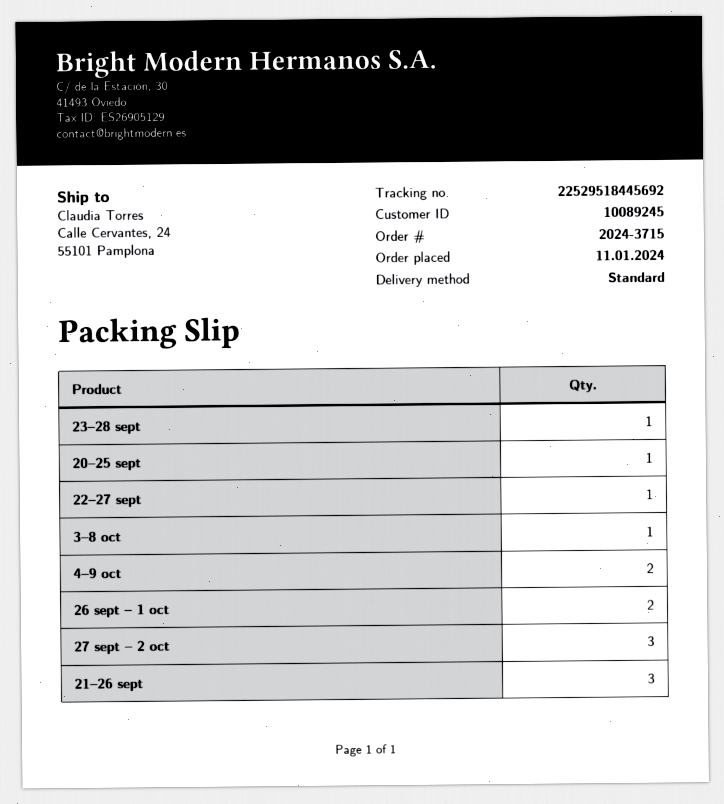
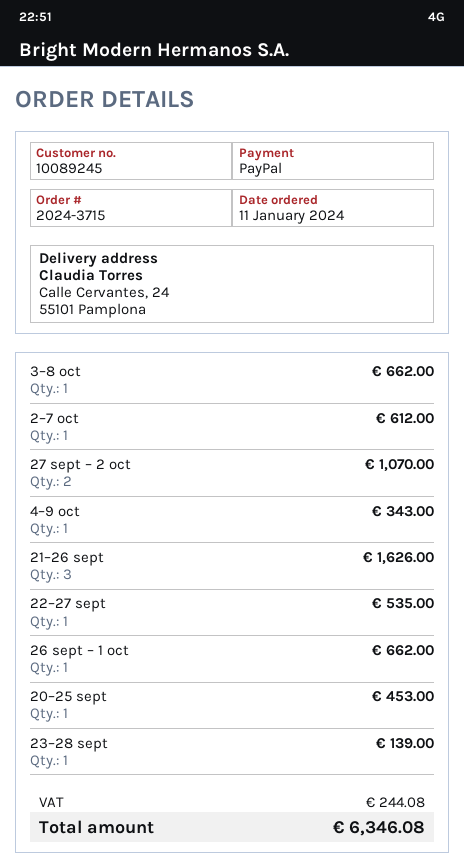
4–9 oct: 2 -> 1
26 sept – 1 oct: 2 -> 1
27 sept – 2 oct: 3 -> 2
2–7 oct: none -> 1

